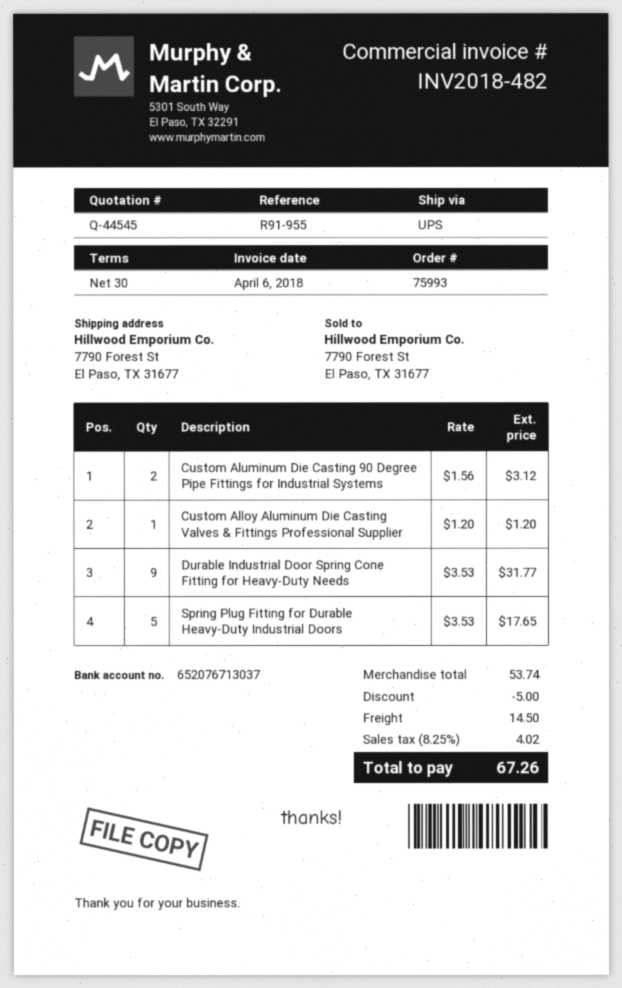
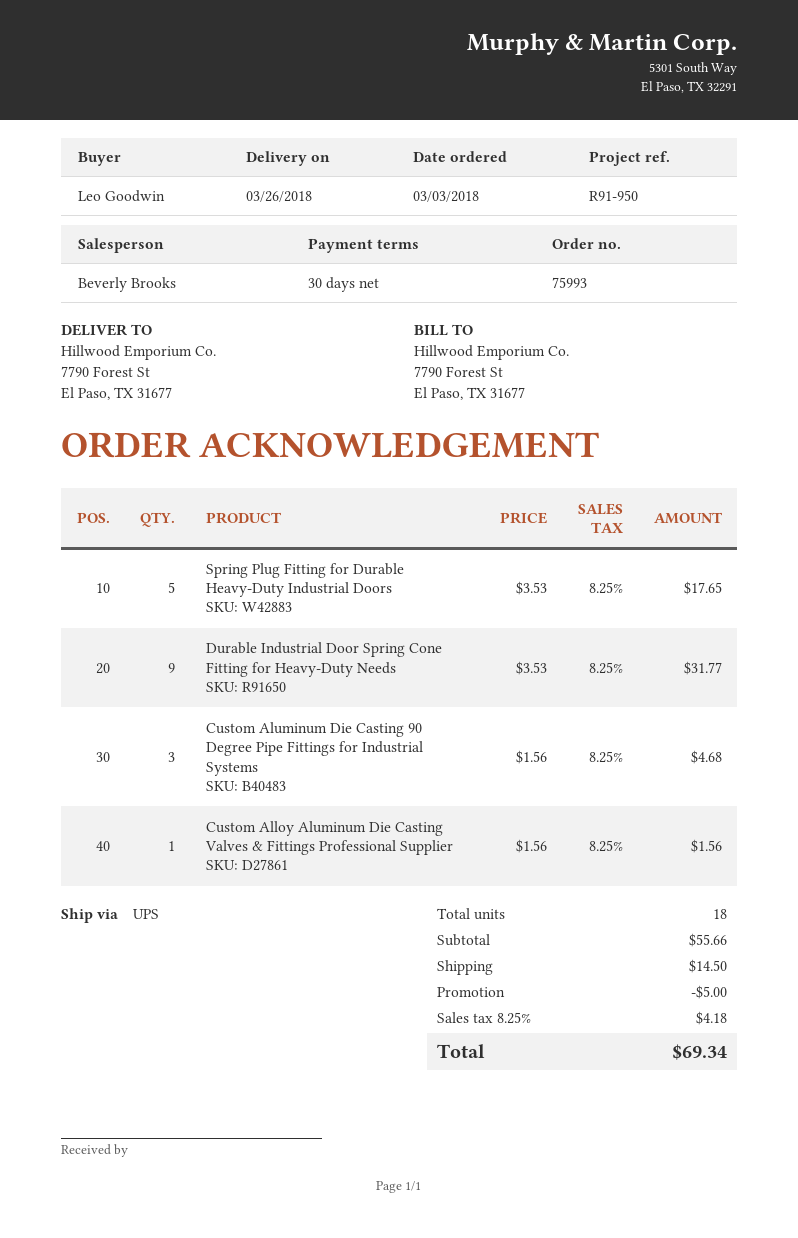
reference: R91-955 -> R91-950
Custom Aluminum Die Casting 90 Degree Pipe Fittings for Industrial Systems: 2 x 1.56 = 3.12 -> 3 x 1.56 = 4.68
Custom Alloy Aluminum Die Casting Valves & Fittings Professional Supplier: 1 x 1.20 = 1.20 -> 1 x 1.56 = 1.56
subtotal: 53.74 -> 55.66
tax: 8.25% = 4.02 -> 8.25% = 4.18
total: 67.26 -> 69.34

